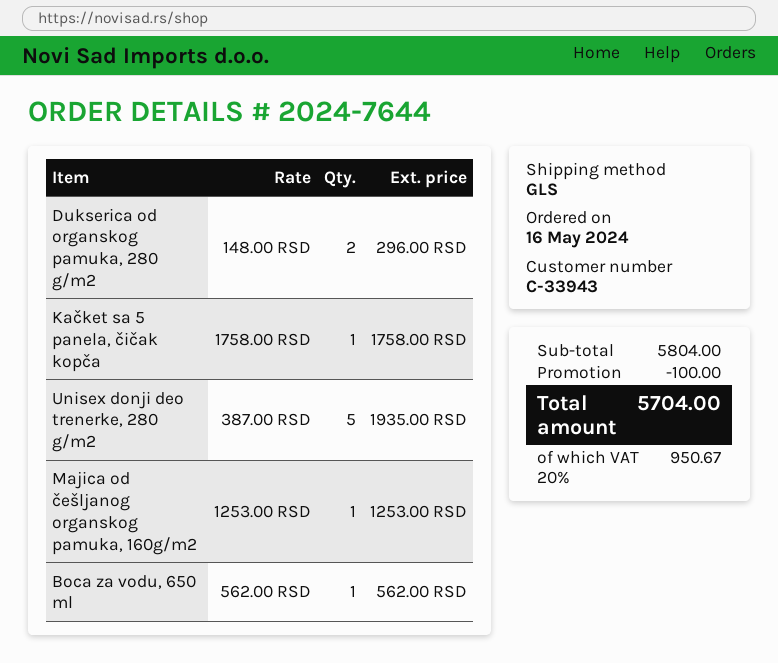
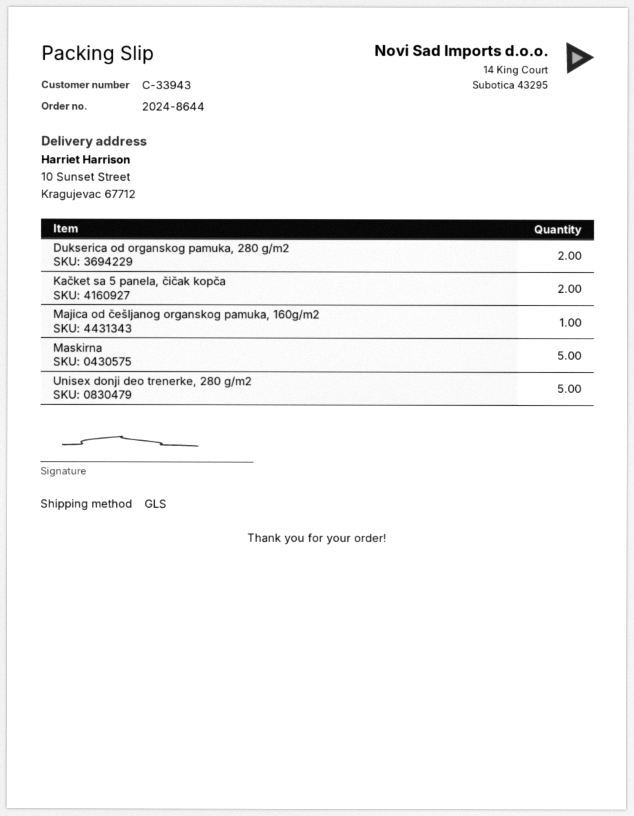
order number: 2024-7644 -> 2024-8644
Kačket sa 5 panela, čičak kopča: 1 -> 2
Boca za vodu, 650 ml: 1 -> none
Maskirna: none -> 5

